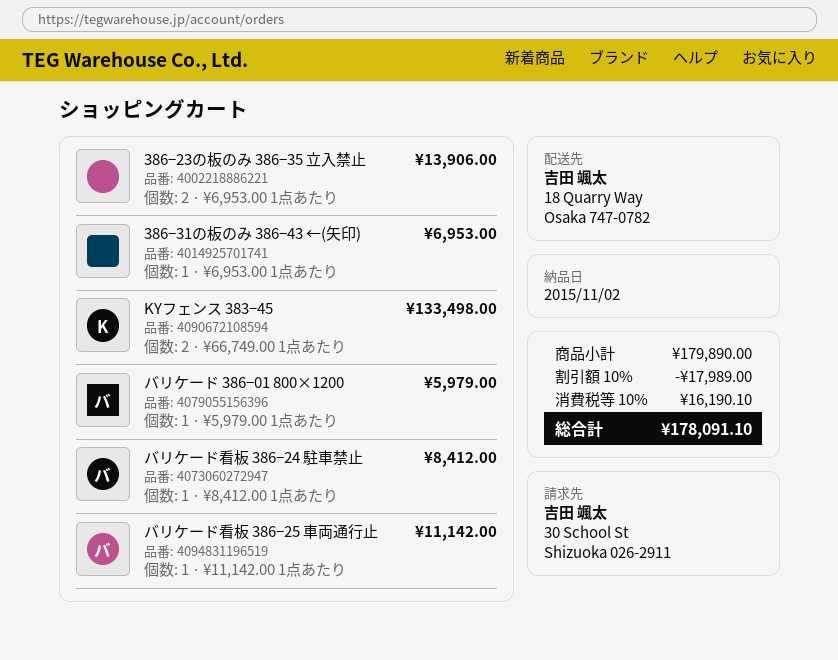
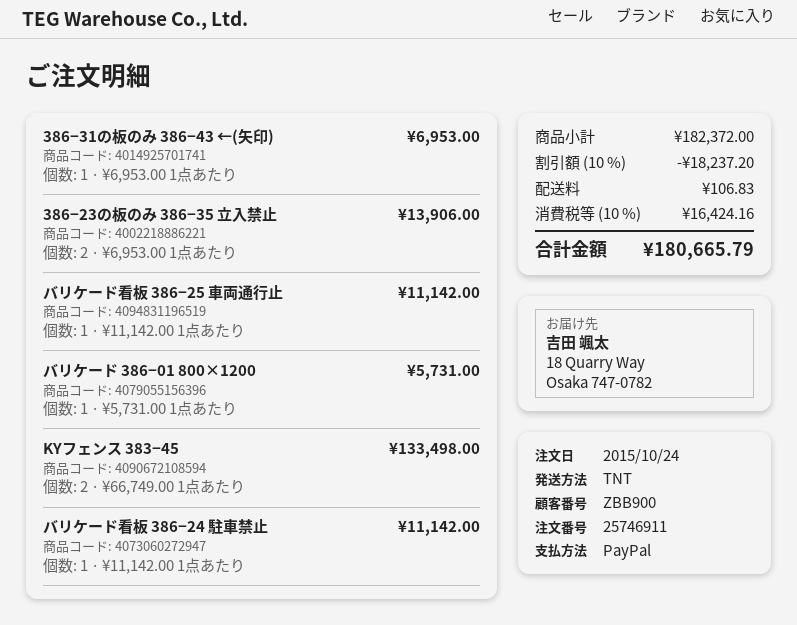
バリケード 386−01 800×1200: 1 x 5979.00 = 5979.00 -> 1 x 5731.00 = 5731.00
バリケード看板 386−24 駐車禁止: 1 x 8412.00 = 8412.00 -> 1 x 11142.00 = 11142.00
subtotal: 179890.00 -> 182372.00
discount: 10% = 17989.00 -> 10% = 18237.20
shipping: none -> 106.83
tax: 10% = 16190.10 -> 10% = 16424.16
total: 178091.10 -> 180665.79

